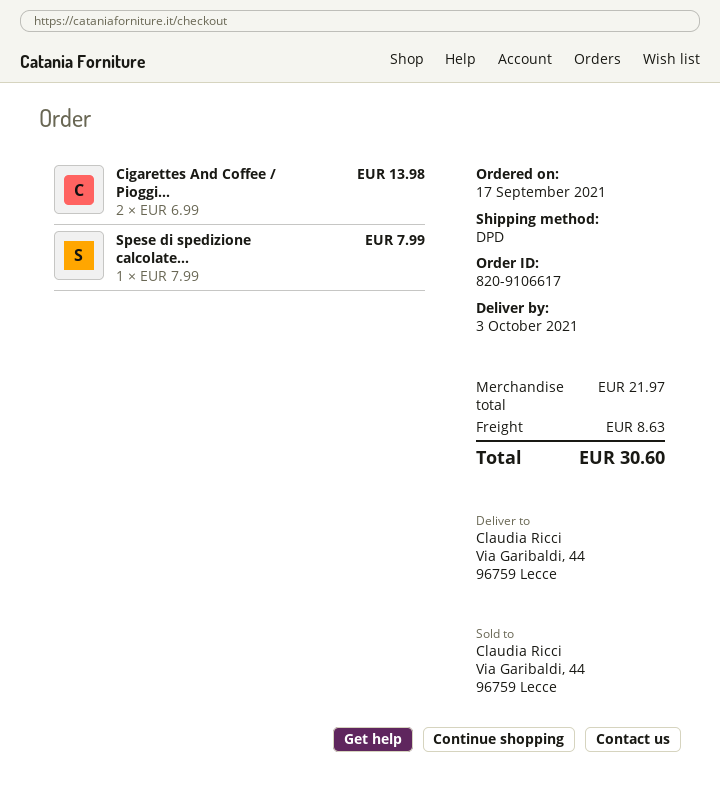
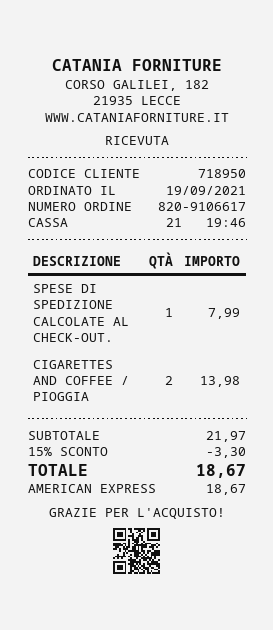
order date: 2021-09-17 -> 2021-09-19
discount: none -> 15% = 3.30
shipping: 8.63 -> none
total: 30.60 -> 18.67

